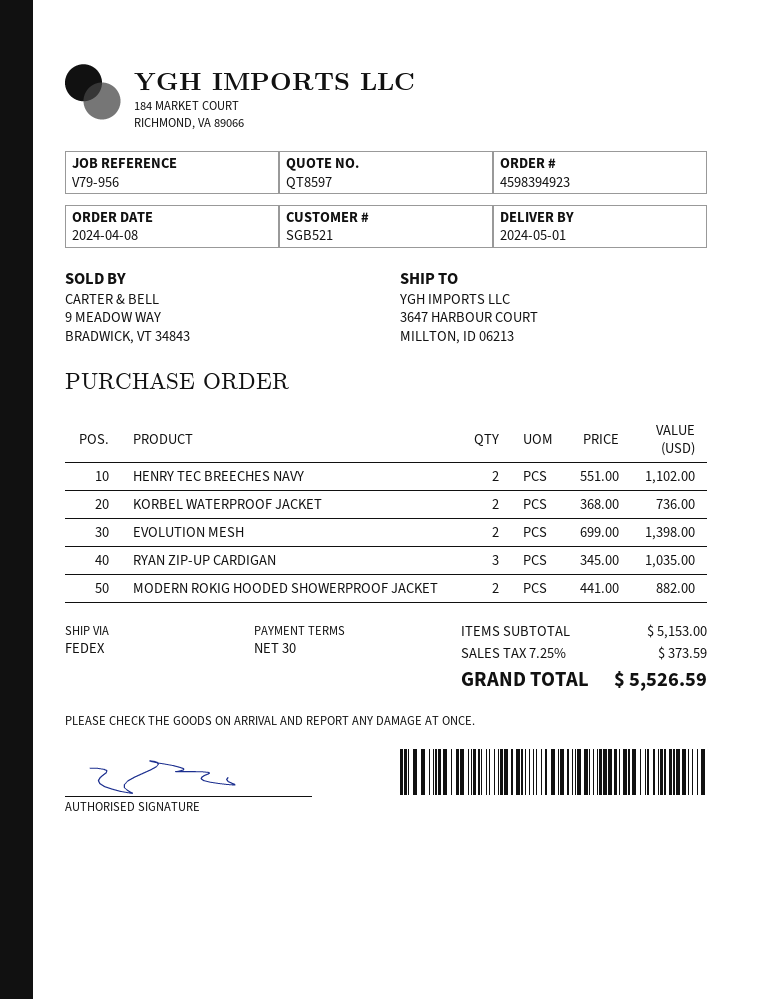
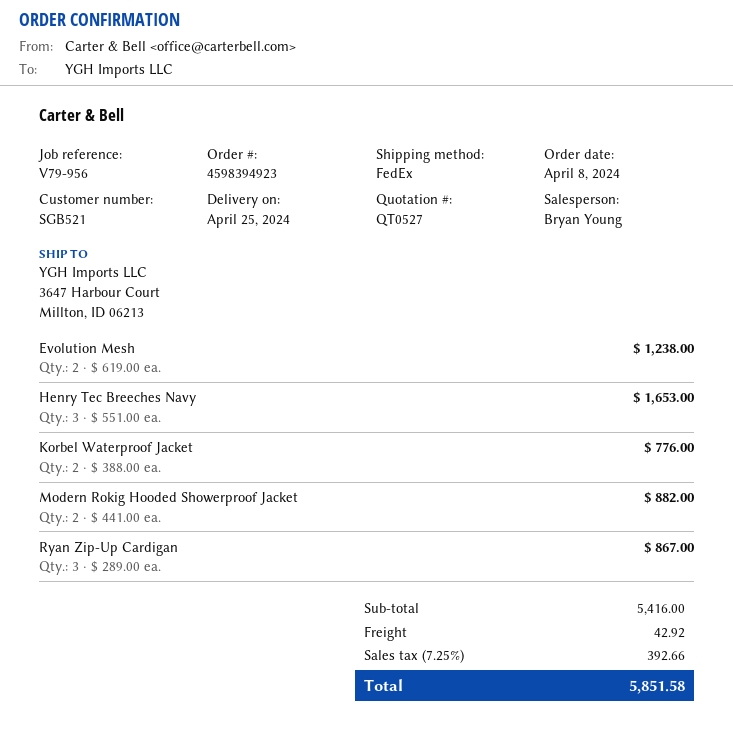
quote number: QT8597 -> QT0527
delivery date: 2024-05-01 -> 2024-04-25
HENRY TEC BREECHES NAVY: 2 x 551.00 = 1102.00 -> 3 x 551.00 = 1653.00
KORBEL WATERPROOF JACKET: 2 x 368.00 = 736.00 -> 2 x 388.00 = 776.00
EVOLUTION MESH: 2 x 699.00 = 1398.00 -> 2 x 619.00 = 1238.00
RYAN ZIP-UP CARDIGAN: 3 x 345.00 = 1035.00 -> 3 x 289.00 = 867.00
subtotal: 5153.00 -> 5416.00
shipping: none -> 42.92
tax: 7.25% = 373.59 -> 7.25% = 392.66
total: 5526.59 -> 5851.58

